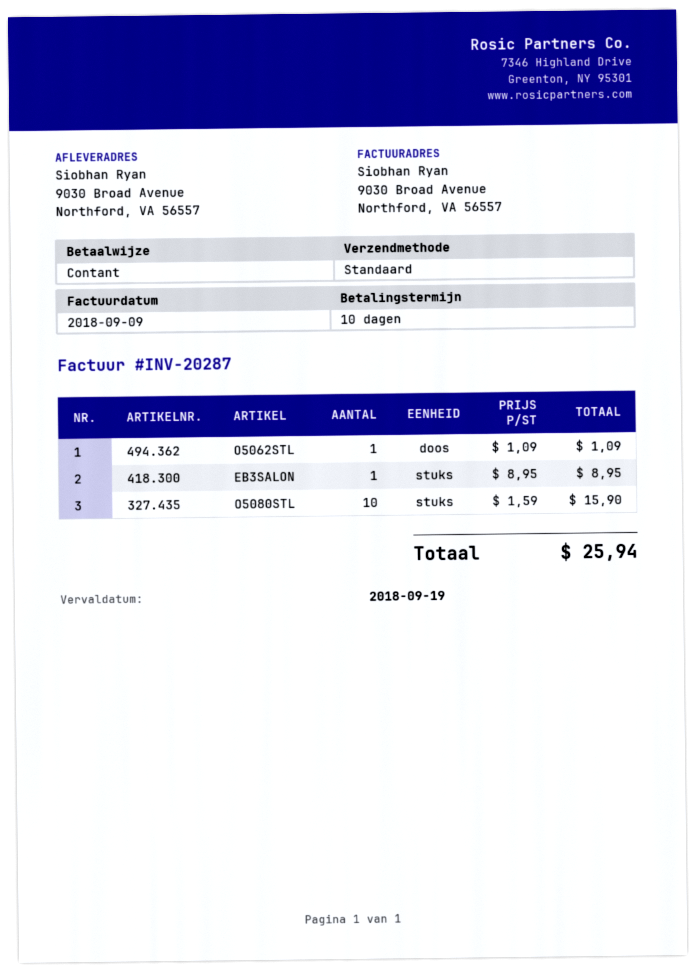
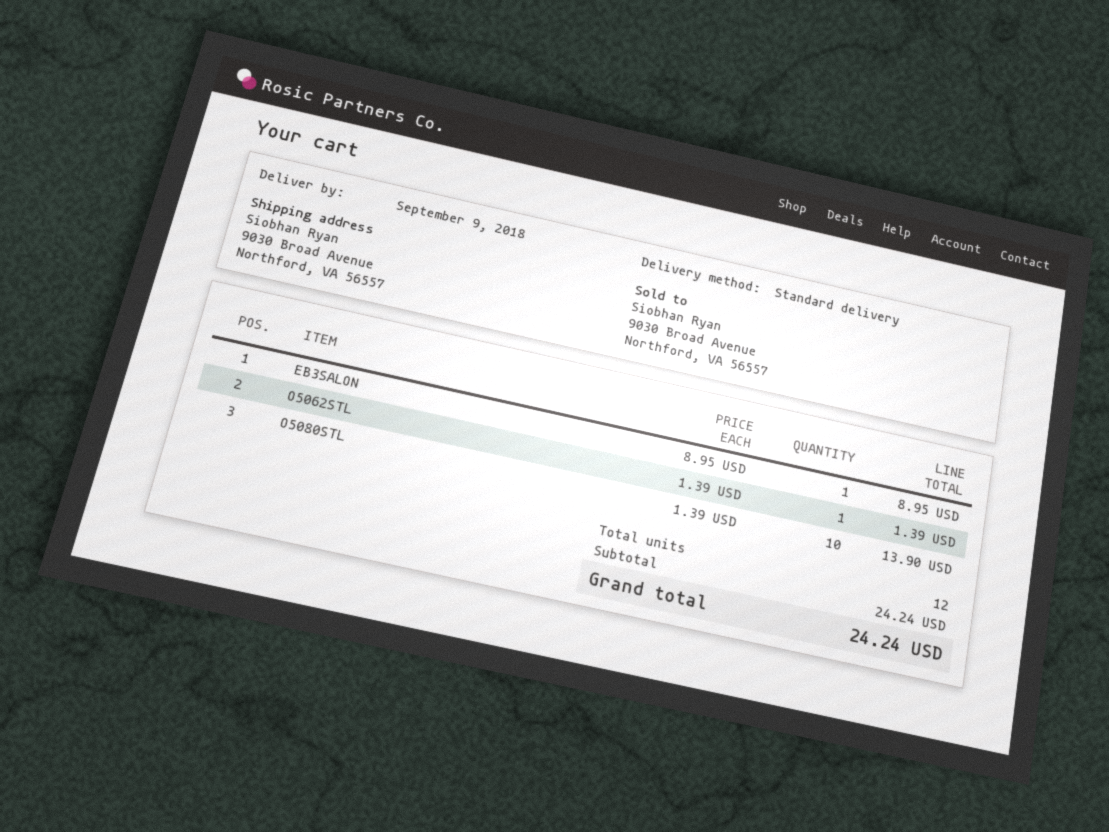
O5062STL: 1 x 1.09 = 1.09 -> 1 x 1.39 = 1.39
O5080STL: 10 x 1.59 = 15.90 -> 10 x 1.39 = 13.90
total: 25.94 -> 24.24

